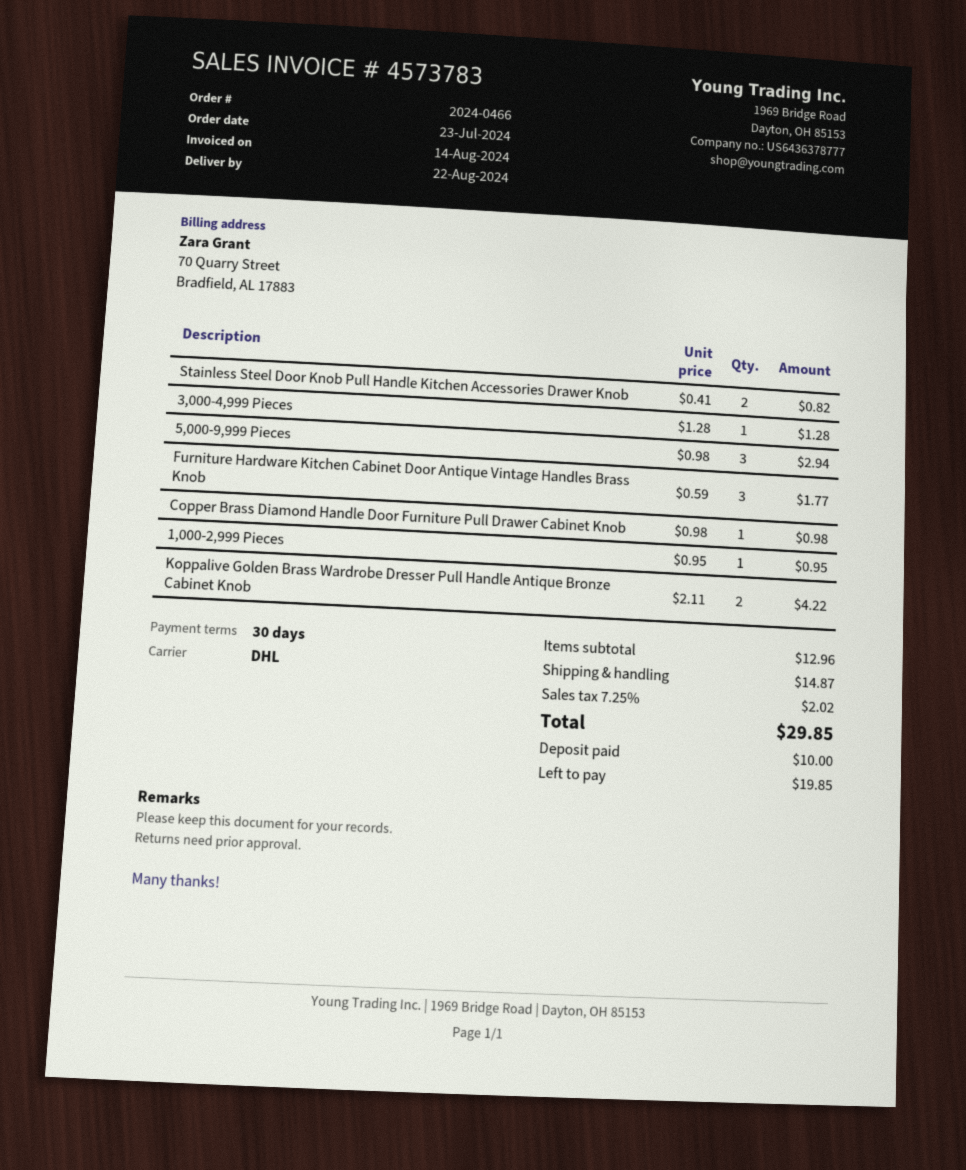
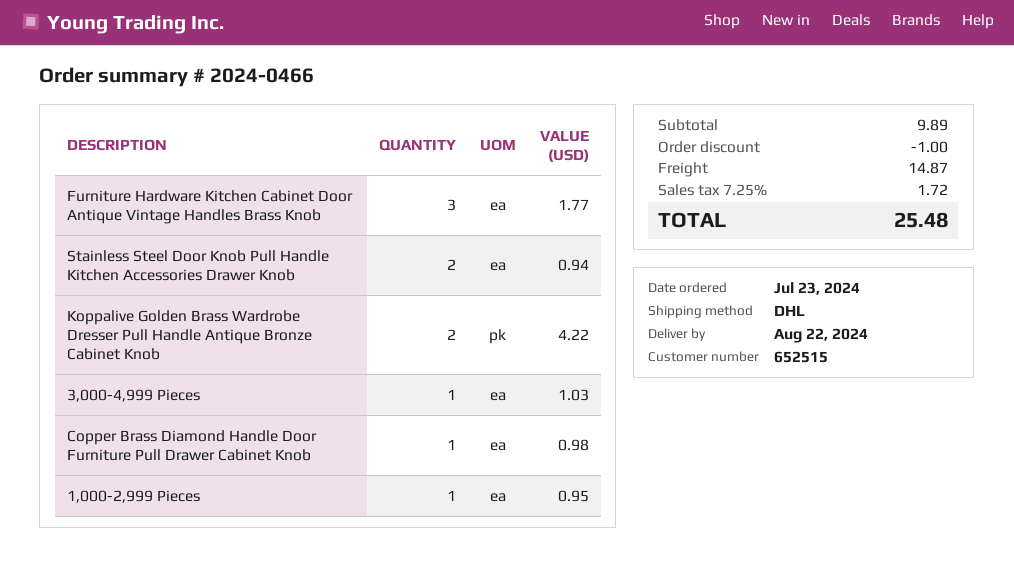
Stainless Steel Door Knob Pull Handle Kitchen Accessories Drawer Knob: 2 for 0.82 -> 2 for 0.94
3,000-4,999 Pieces: 1 for 1.28 -> 1 for 1.03
5,000-9,999 Pieces: 3 for 2.94 -> none
subtotal: 12.96 -> 9.89
discount: none -> 1.00
tax: 7.25% = 2.02 -> 7.25% = 1.72
total: 29.85 -> 25.48

